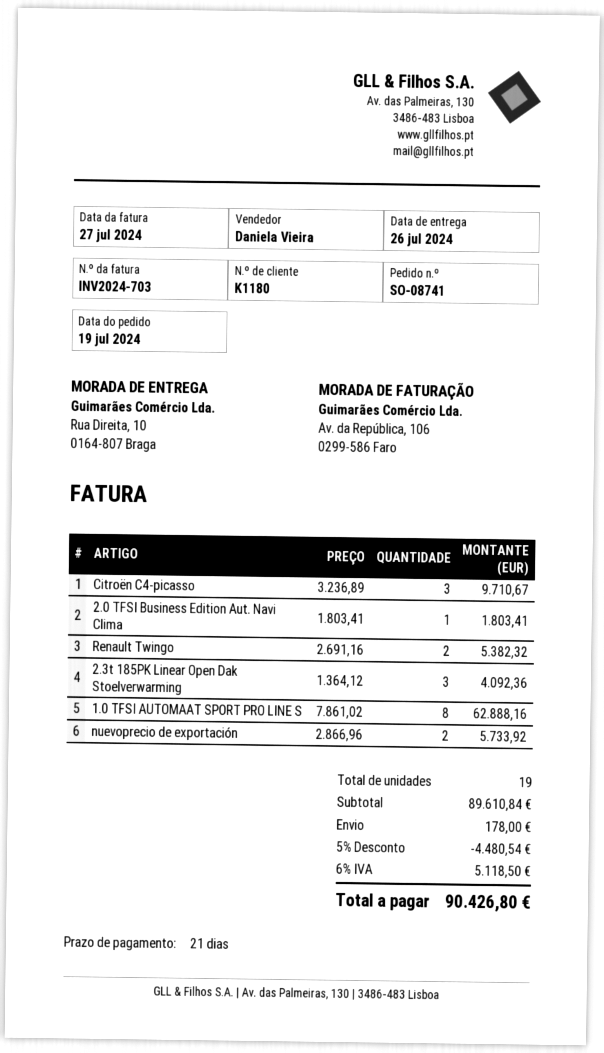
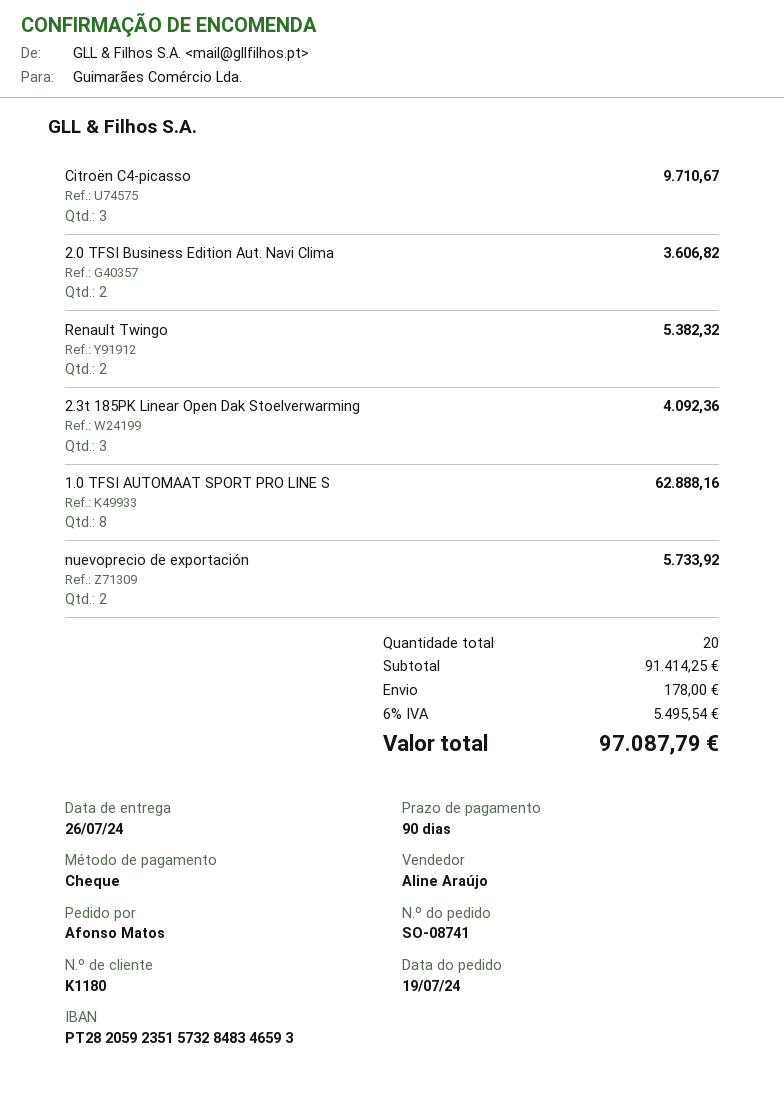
payment terms: 21 days -> 90 days
sales rep: Daniela Vieira -> Aline Araújo
2.0 TFSI Business Edition Aut. Navi Clima: 1 for 1803.41 -> 2 for 3606.82
total quantity: 19 -> 20
subtotal: 89610.84 -> 91414.25
discount: 5% = 4480.54 -> none
tax: 6% = 5118.50 -> 6% = 5495.54
total: 90426.80 -> 97087.79

